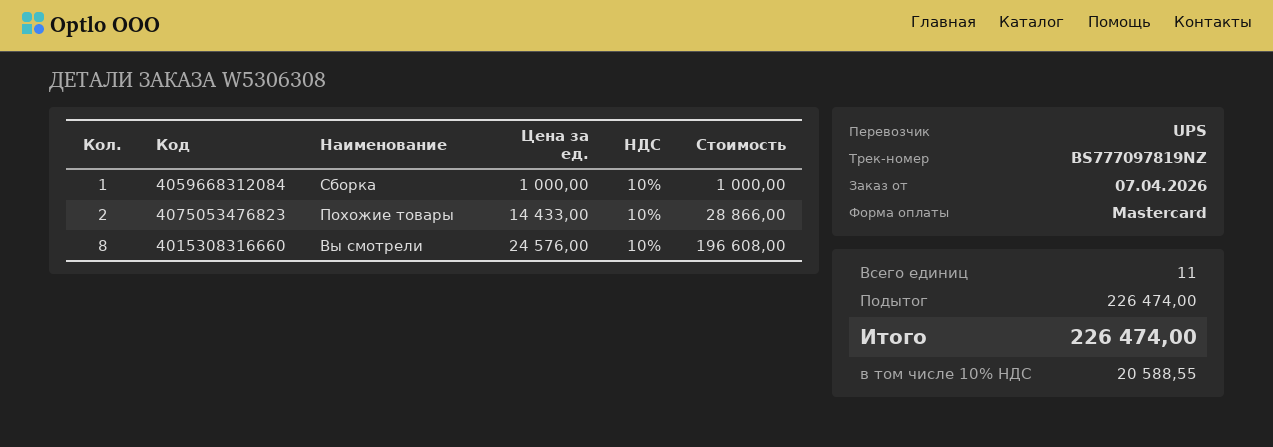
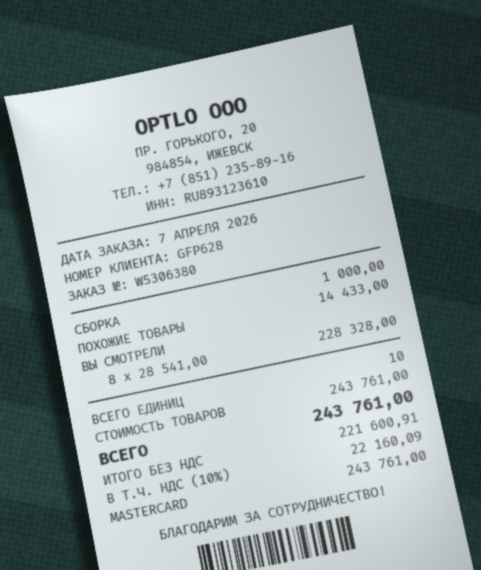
order number: W5306308 -> W5306380
Похожие товары: 2 x 14433.00 = 28866.00 -> 1 x 14433.00 = 14433.00
Вы смотрели: 8 x 24576.00 = 196608.00 -> 8 x 28541.00 = 228328.00
total quantity: 11 -> 10
subtotal: 226474.00 -> 243761.00
tax: 10% = 20588.55 -> 10% = 22160.09
total: 226474.00 -> 243761.00

